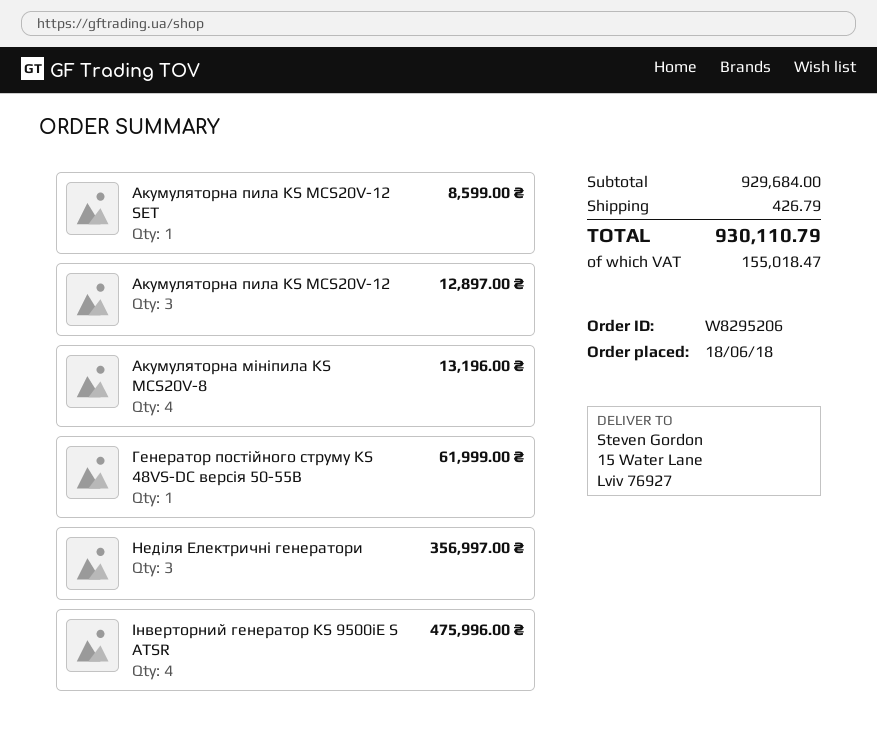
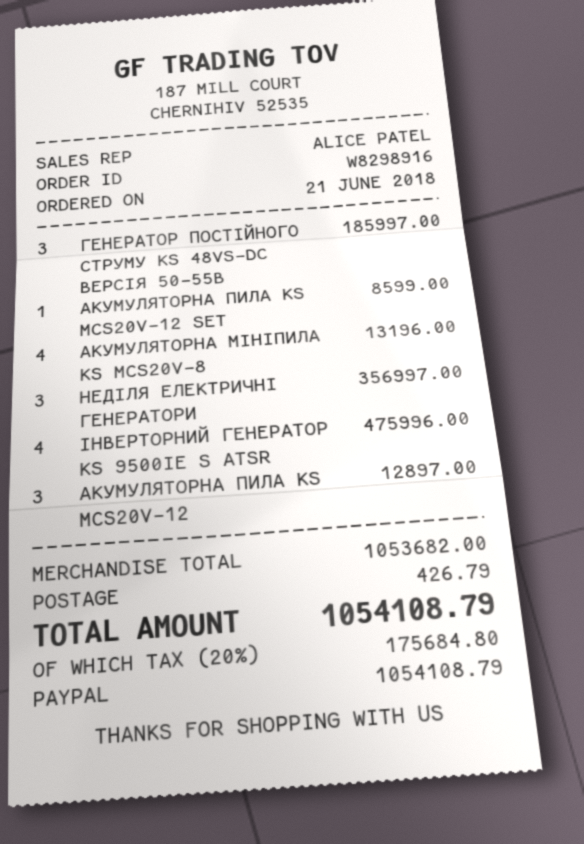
order number: W8295206 -> W8298916
order date: 2018-06-18 -> 2018-06-21
Генератор постійного струму KS 48VS-DC версія 50-55В: 1 for 61999.00 -> 3 for 185997.00
subtotal: 929684.00 -> 1053682.00
tax: 155018.47 -> 175684.80
total: 930110.79 -> 1054108.79

